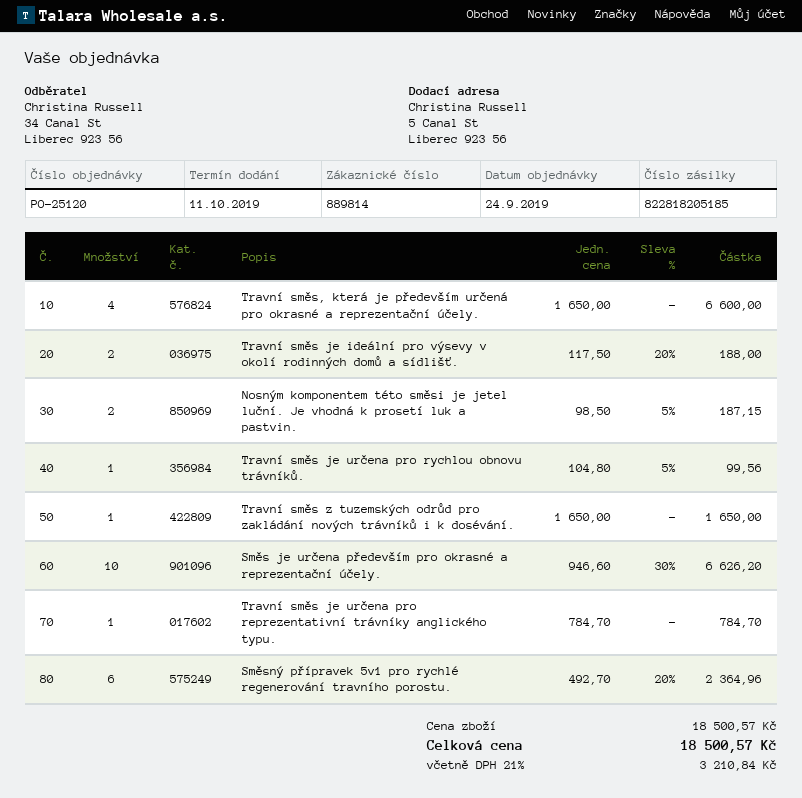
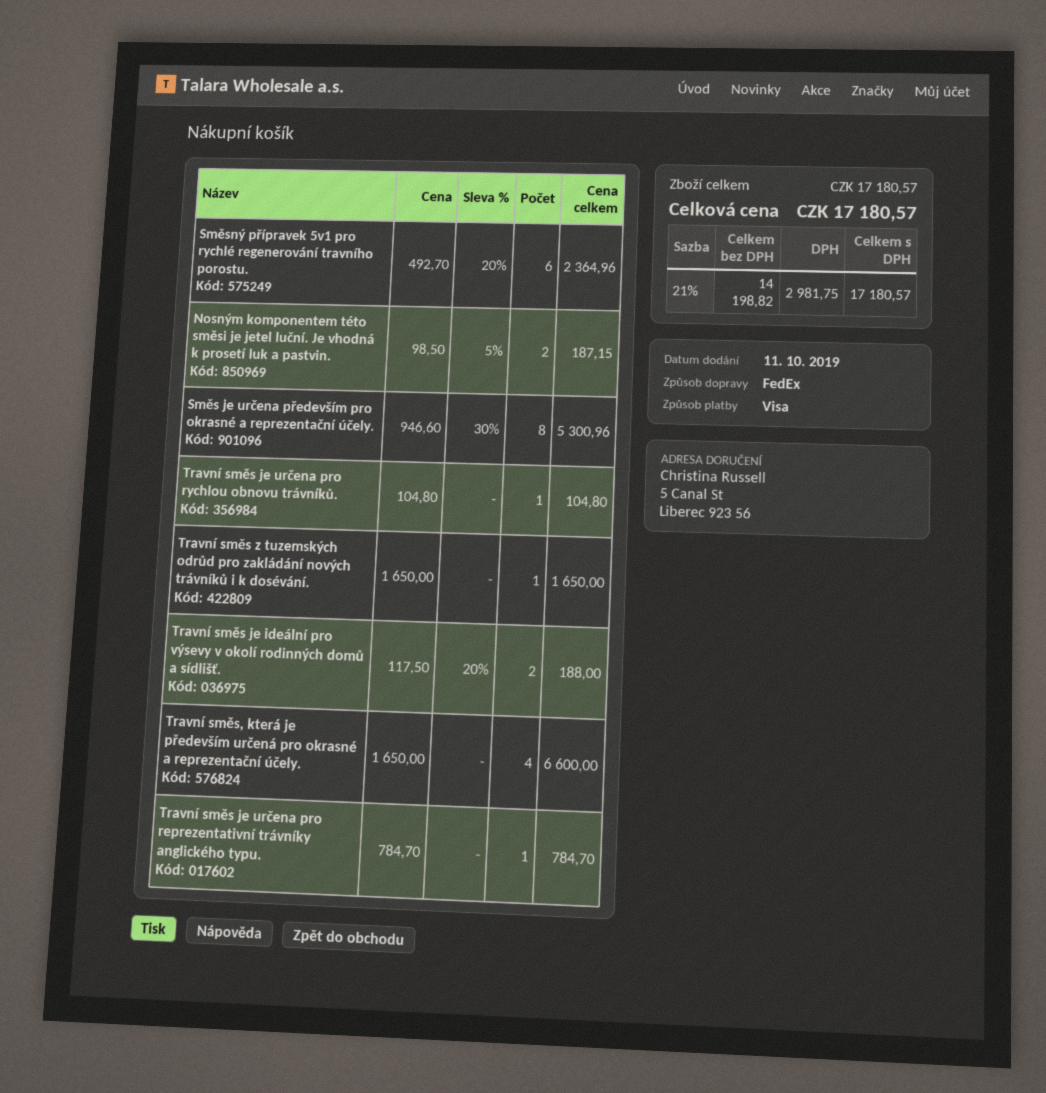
Travní směs je určena pro rychlou obnovu trávníků.: 1 x 104.80 - 5% = 99.56 -> 1 x 104.80 = 104.80
Směs je určena především pro okrasné a reprezentační účely.: 10 x 946.60 - 30% = 6626.20 -> 8 x 946.60 - 30% = 5300.96
subtotal: 18500.57 -> 17180.57
tax: 21% = 3210.84 -> 21% = 2981.75
total: 18500.57 -> 17180.57

